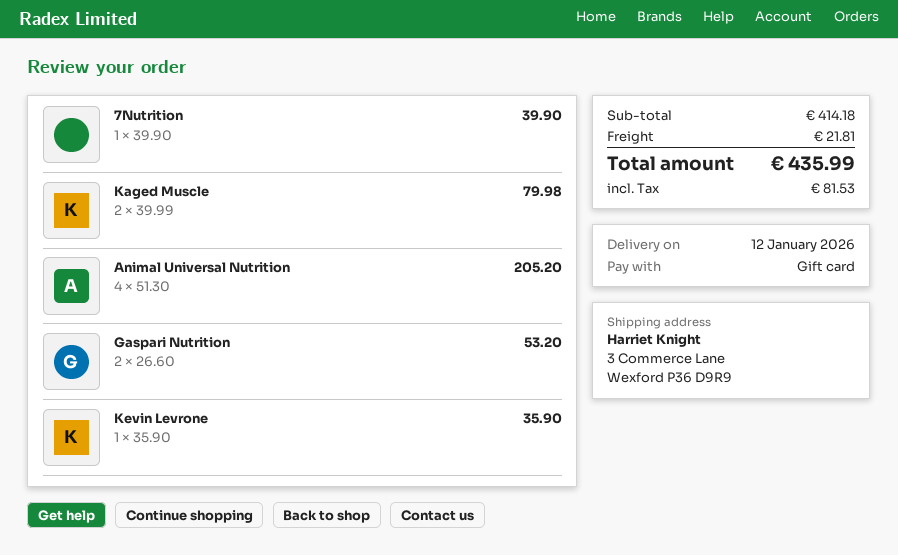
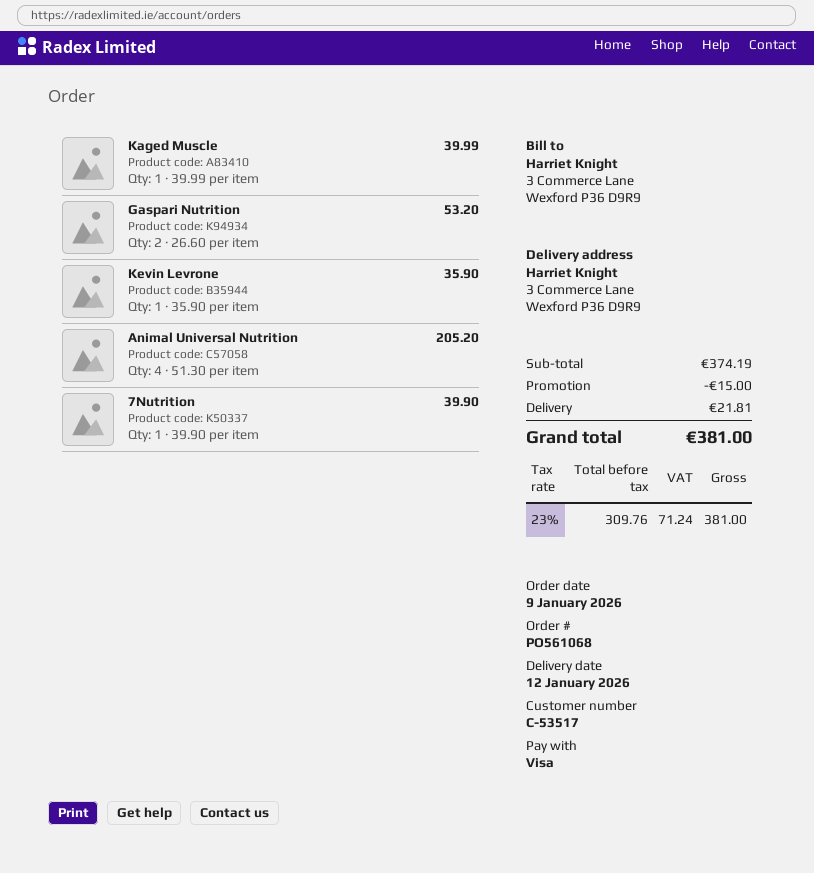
payment method: gift card -> Visa
Kaged Muscle: 2 x 39.99 = 79.98 -> 1 x 39.99 = 39.99
subtotal: 414.18 -> 374.19
discount: none -> 15.00
tax: 81.53 -> 71.24
total: 435.99 -> 381.00

